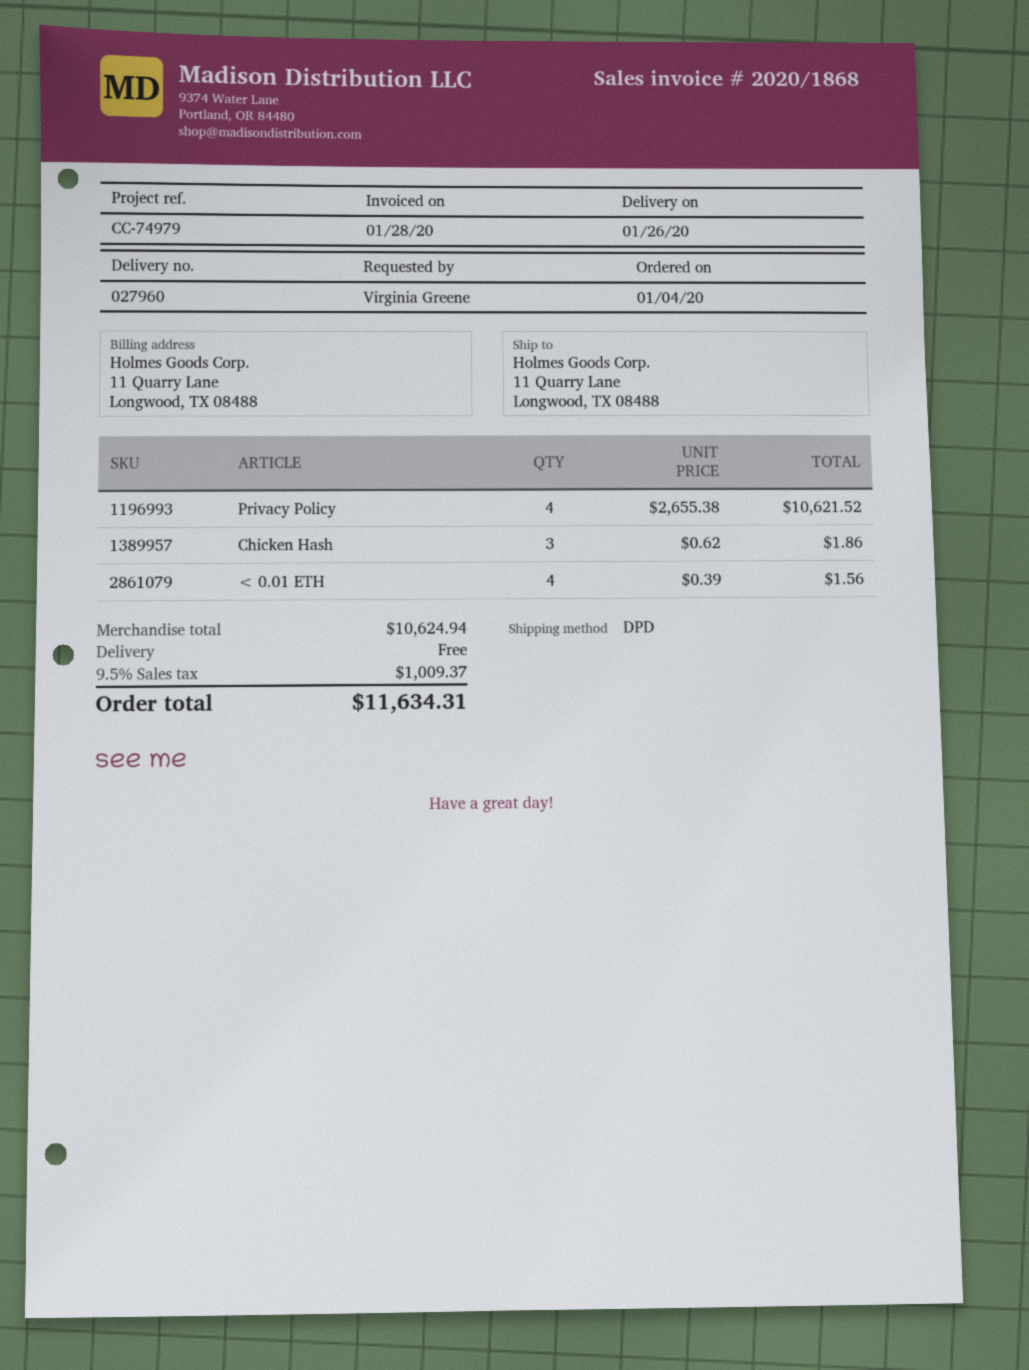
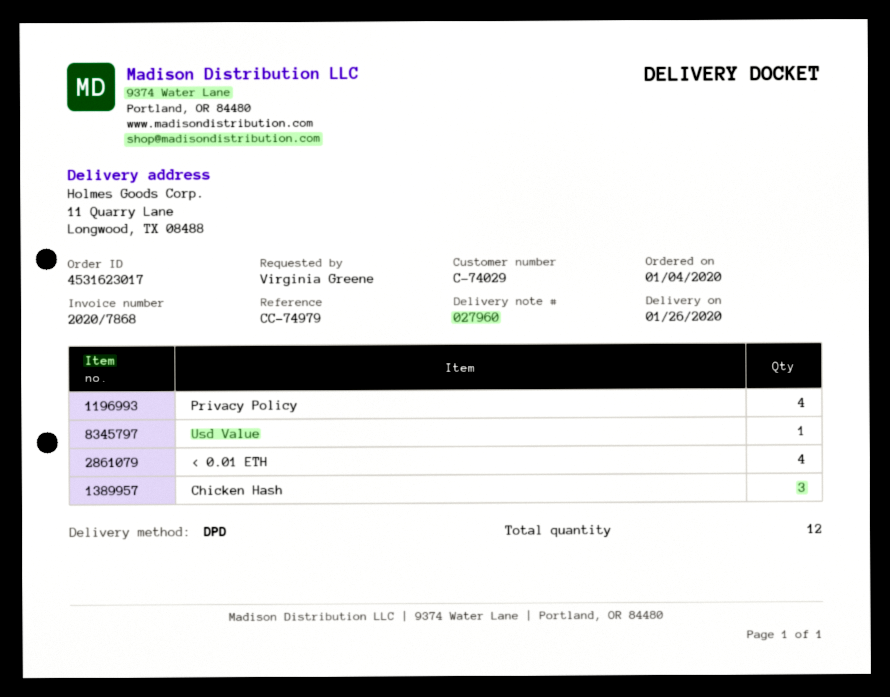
invoice number: 2020/1868 -> 2020/7868
Usd Value: none -> 1

